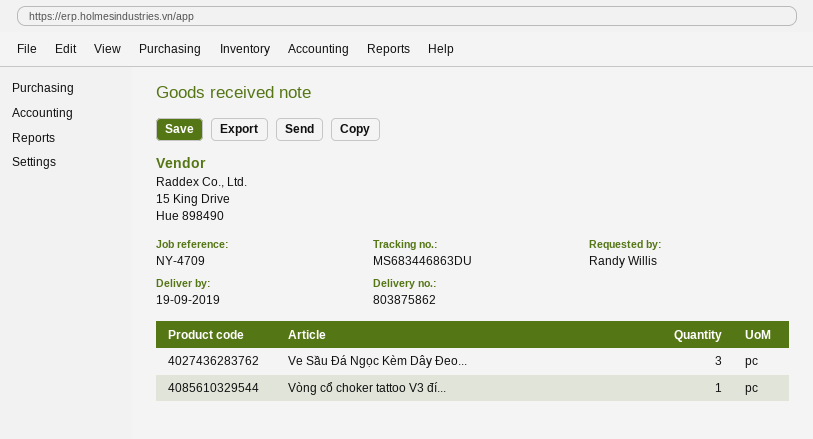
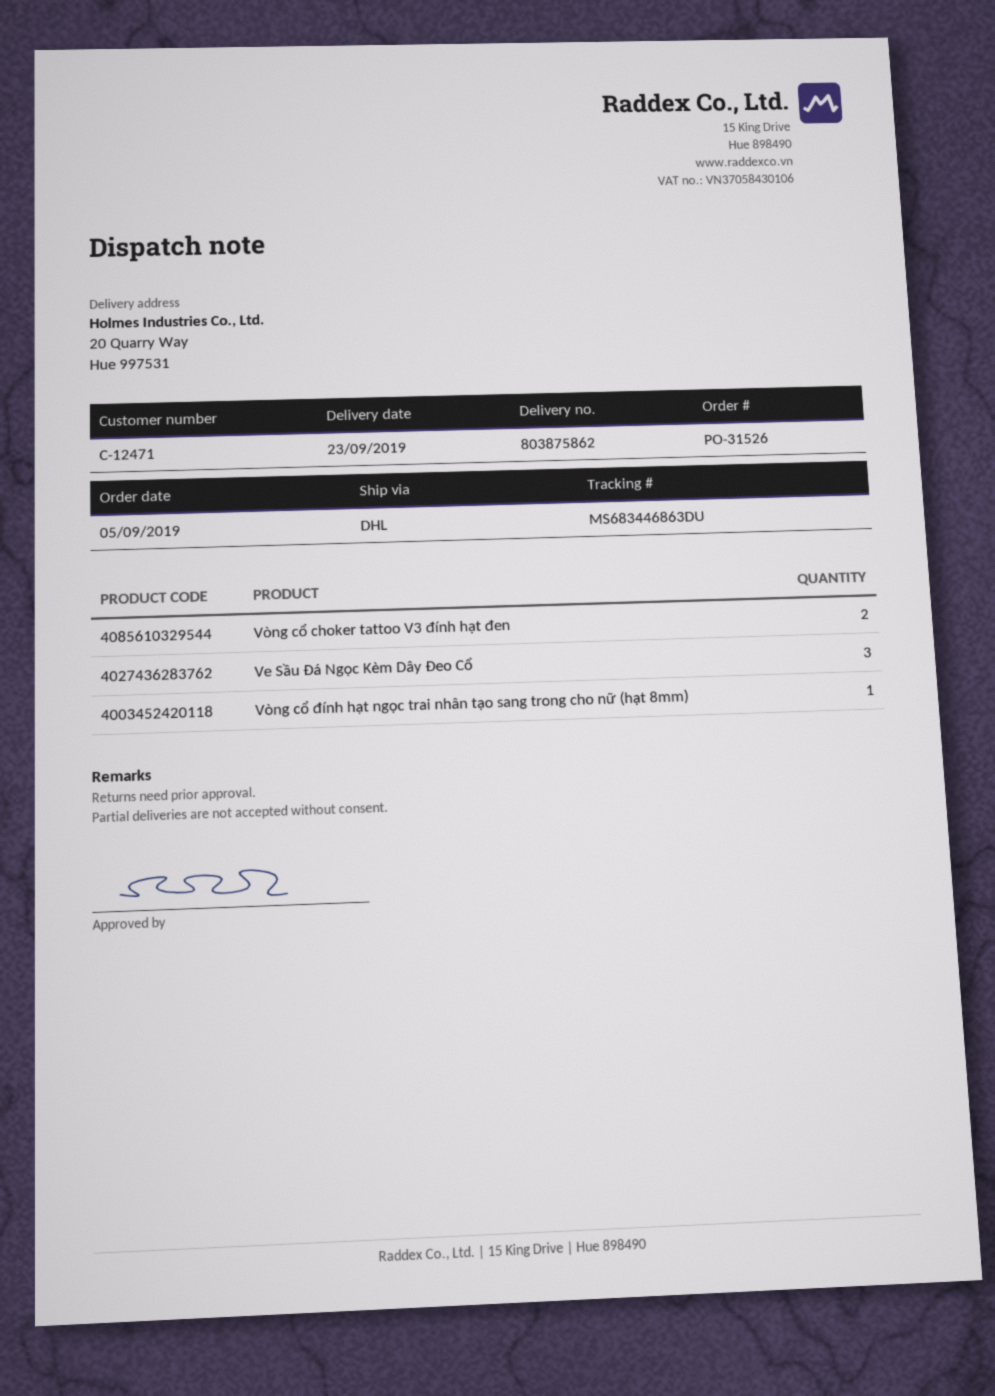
delivery date: 2019-09-19 -> 2019-09-23
Vòng cổ choker tattoo V3 đí...: 1 -> 2
Vòng cổ đính hạt ngọc trai nhân tạo sang trong cho nữ (hạt 8mm): none -> 1

